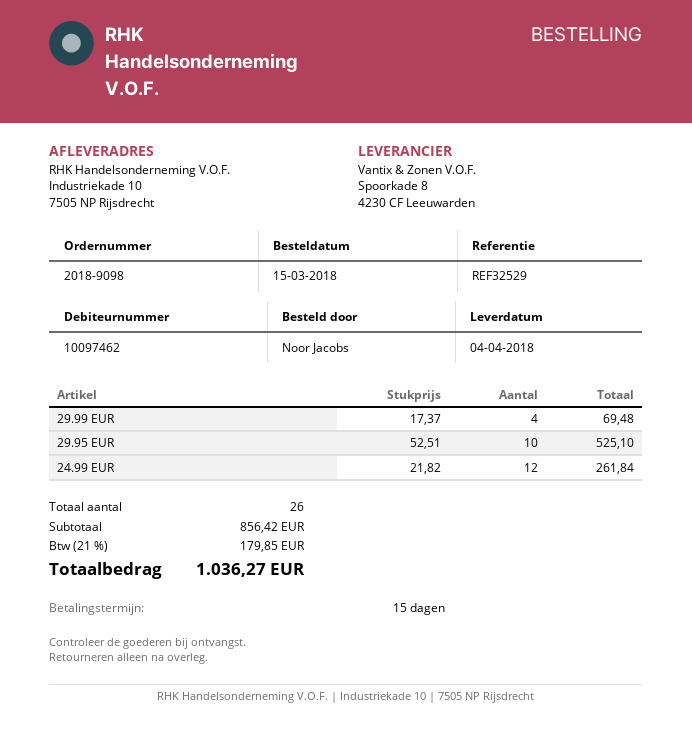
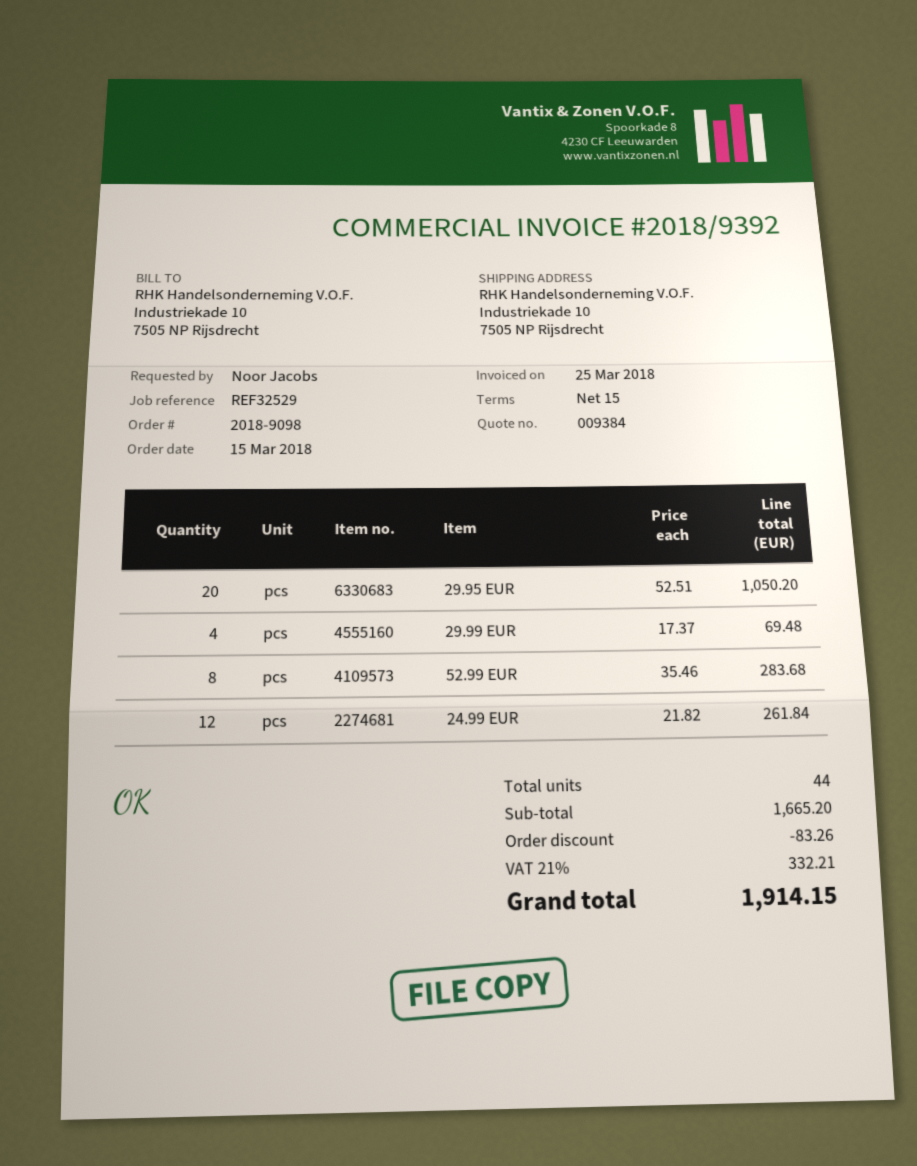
29.95 EUR: 10 x 52.51 = 525.10 -> 20 x 52.51 = 1050.20
52.99 EUR: none -> 8 x 35.46 = 283.68
total quantity: 26 -> 44
subtotal: 856.42 -> 1665.20
discount: none -> 83.26
tax: 21% = 179.85 -> 21% = 332.21
total: 1036.27 -> 1914.15

